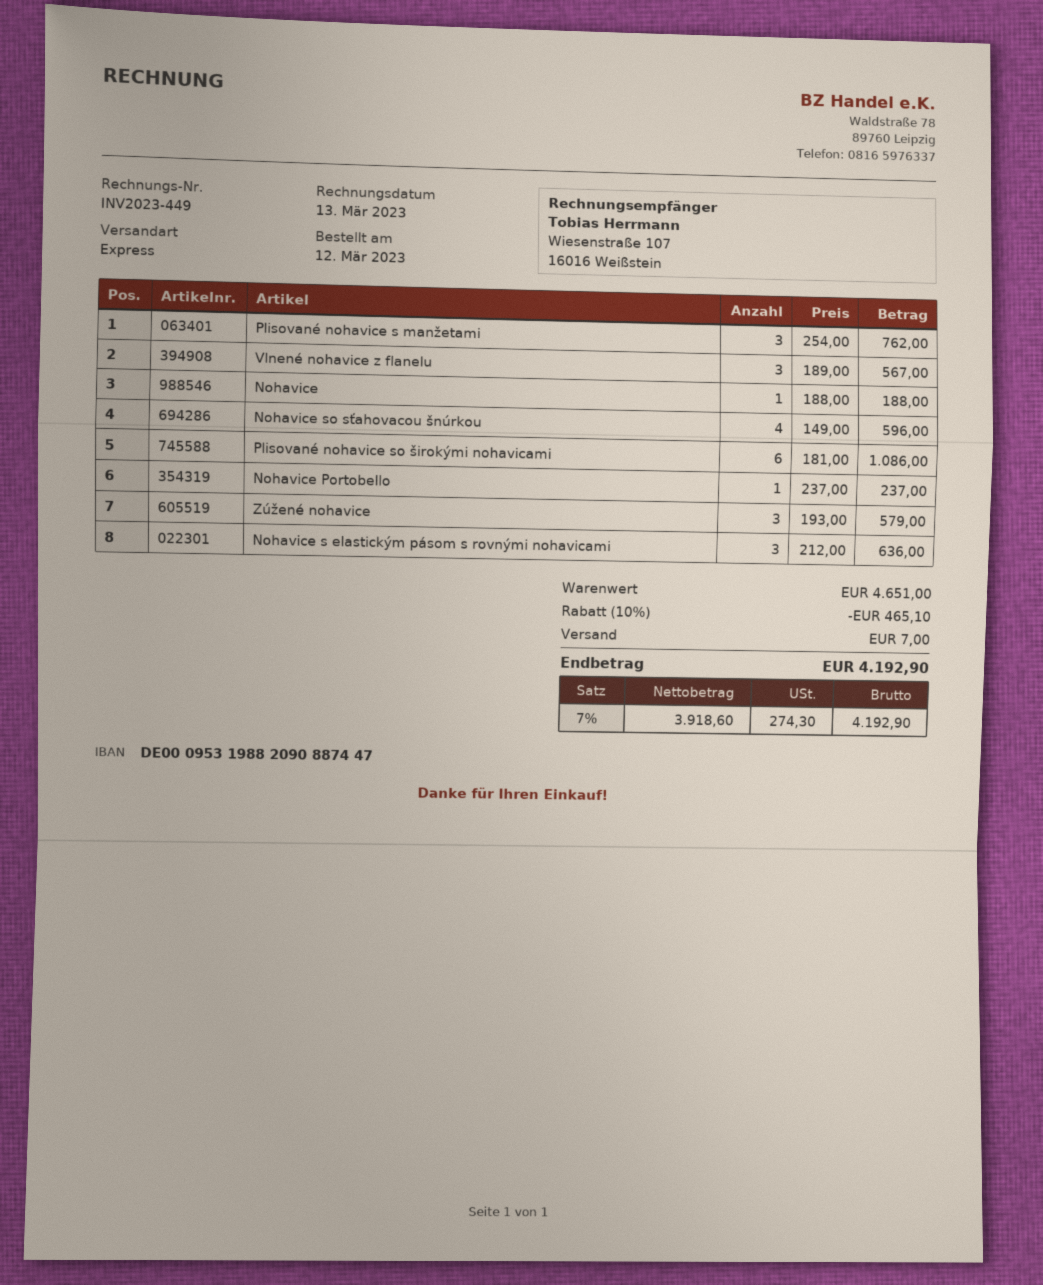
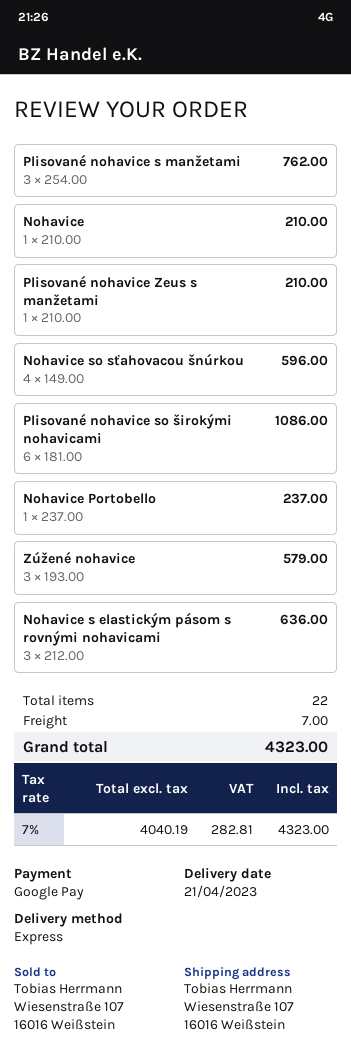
Vlnené nohavice z flanelu: 3 x 189.00 = 567.00 -> none
Nohavice: 1 x 188.00 = 188.00 -> 1 x 210.00 = 210.00
Plisované nohavice Zeus s manžetami: none -> 1 x 210.00 = 210.00
discount: 10% = 465.10 -> none
net: 3918.60 -> 4040.19
tax: 7% = 274.30 -> 7% = 282.81
total: 4192.90 -> 4323.00

